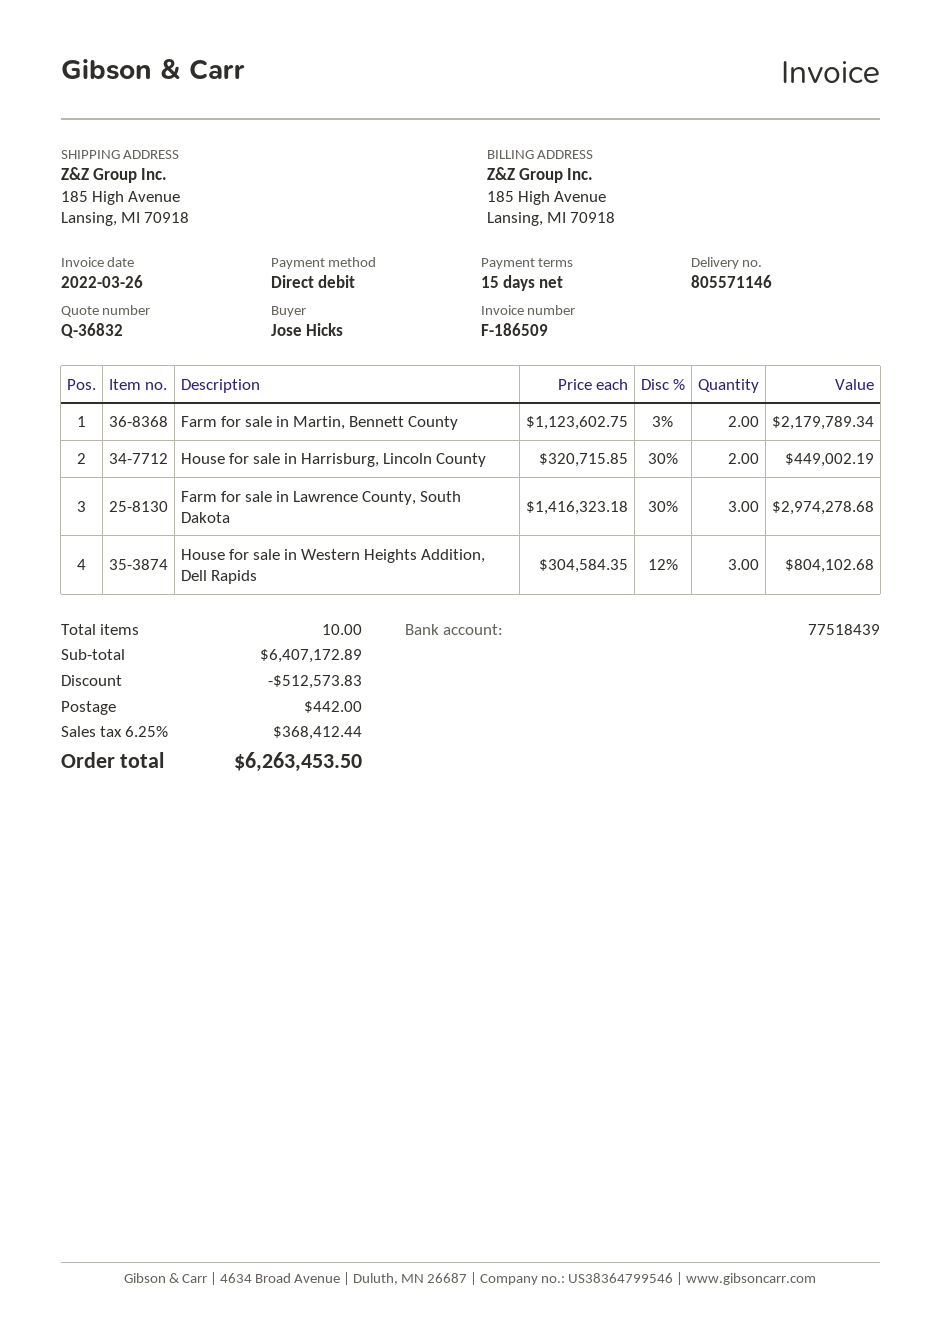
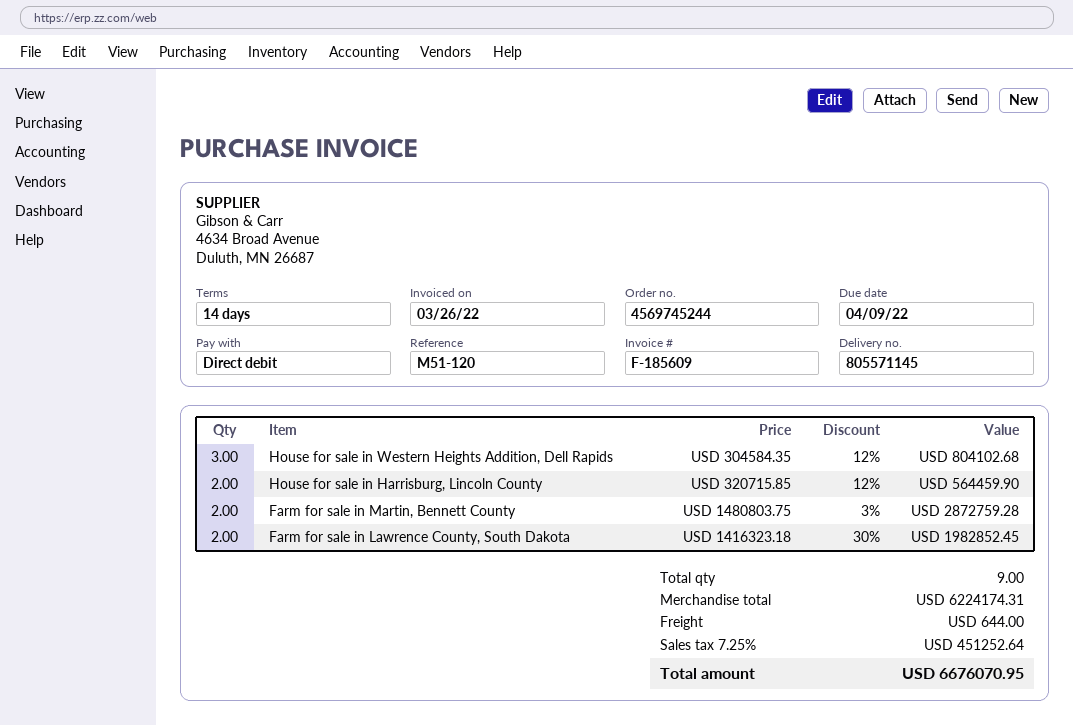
delivery note number: 805571146 -> 805571145
invoice number: F-186509 -> F-185609
payment terms: 15 days -> 14 days
Farm for sale in Martin, Bennett County: 2 x 1123602.75 - 3% = 2179789.34 -> 2 x 1480803.75 - 3% = 2872759.28
House for sale in Harrisburg, Lincoln County: 2 x 320715.85 - 30% = 449002.19 -> 2 x 320715.85 - 12% = 564459.90
Farm for sale in Lawrence County, South Dakota: 3 x 1416323.18 - 30% = 2974278.68 -> 2 x 1416323.18 - 30% = 1982852.45
total quantity: 10 -> 9
subtotal: 6407172.89 -> 6224174.31
discount: 512573.83 -> none
shipping: 442.00 -> 644.00
tax: 6.25% = 368412.44 -> 7.25% = 451252.64
total: 6263453.50 -> 6676070.95

